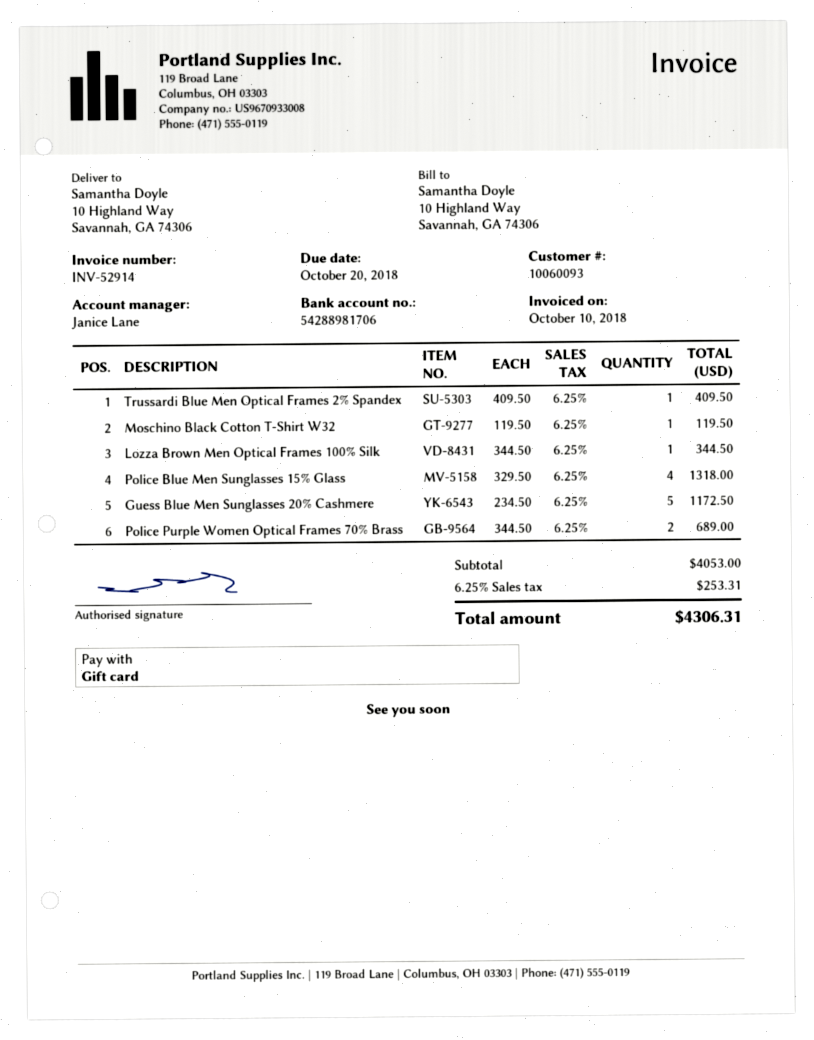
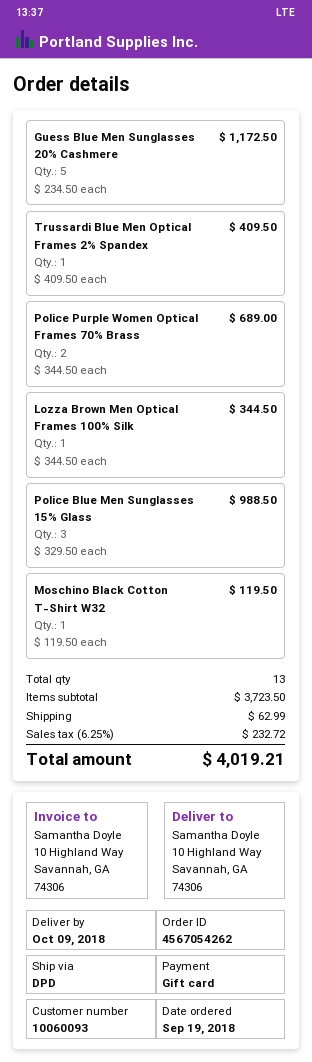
Police Blue Men Sunglasses 15% Glass: 4 x 329.50 = 1318.00 -> 3 x 329.50 = 988.50
subtotal: 4053.00 -> 3723.50
shipping: none -> 62.99
tax: 6.25% = 253.31 -> 6.25% = 232.72
total: 4306.31 -> 4019.21

